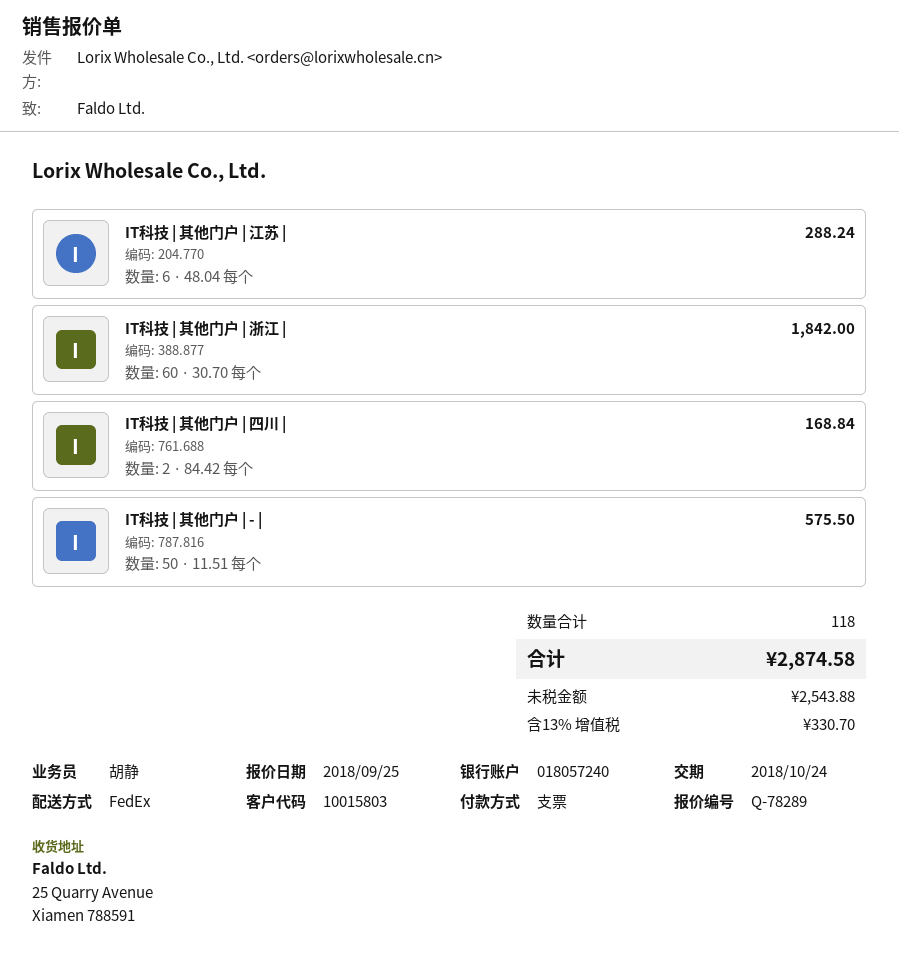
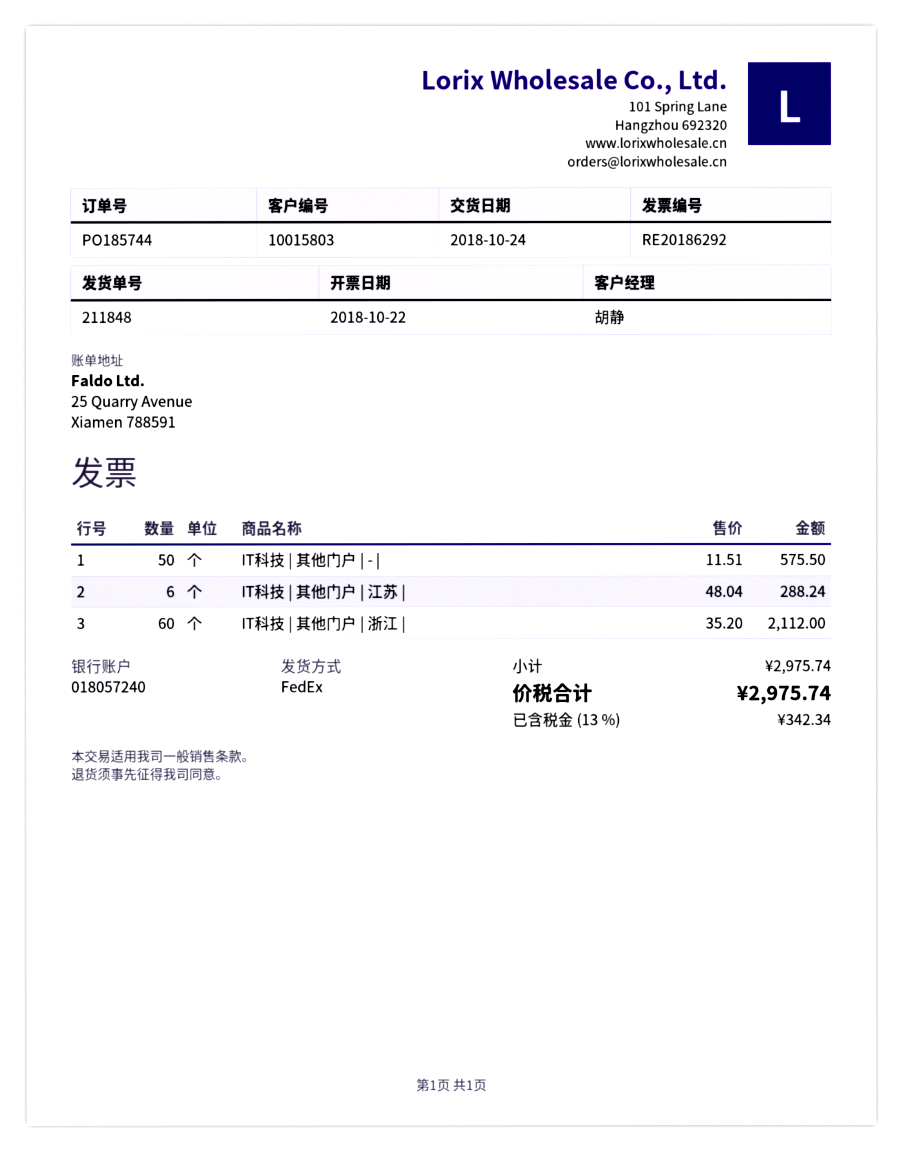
IT科技 | 其他门户 | 浙江 |: 60 x 30.70 = 1842.00 -> 60 x 35.20 = 2112.00
IT科技 | 其他门户 | 四川 |: 2 x 84.42 = 168.84 -> none
tax: 13% = 330.70 -> 13% = 342.34
total: 2874.58 -> 2975.74

